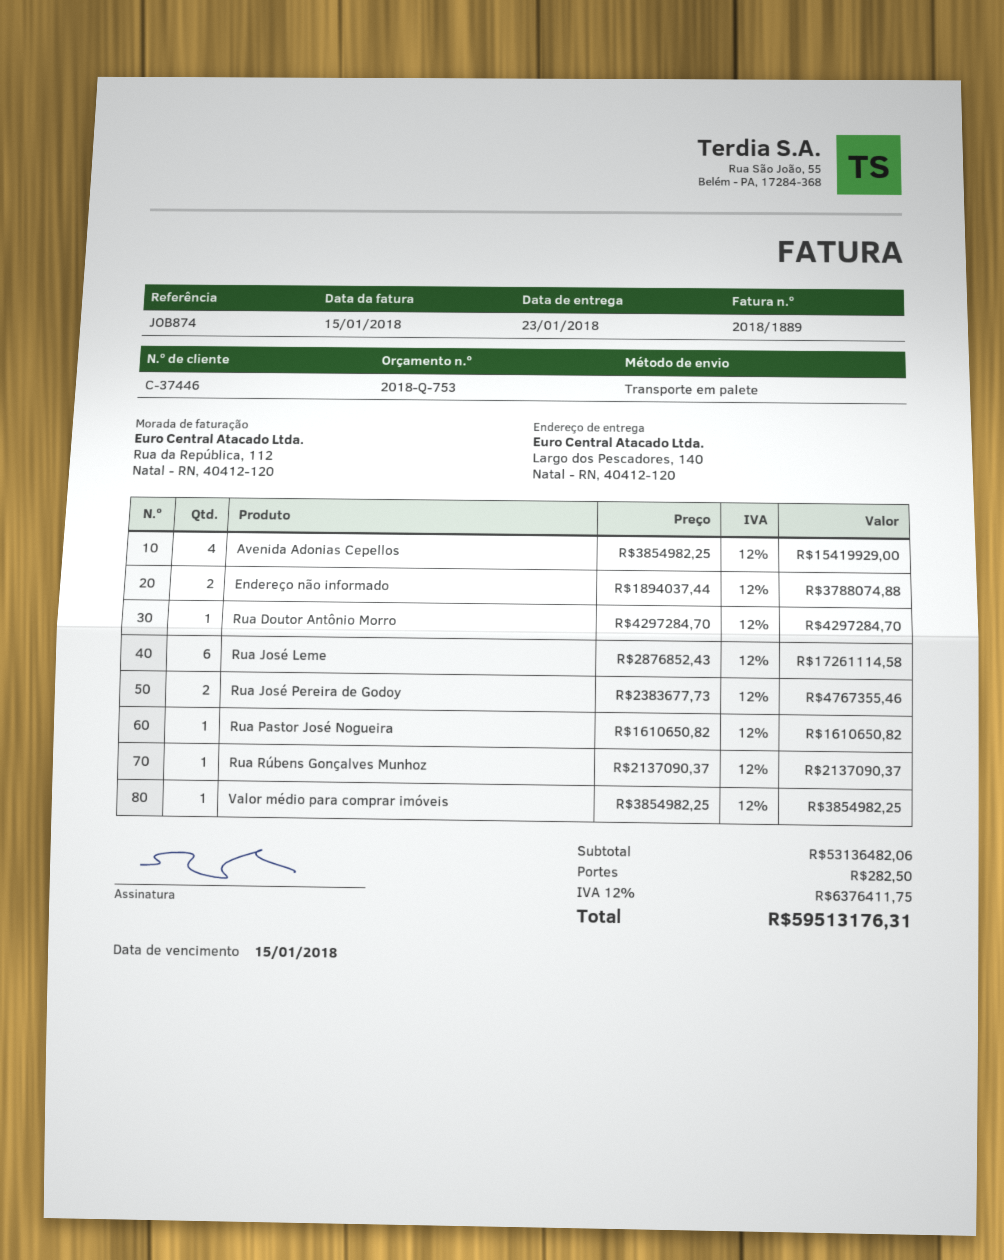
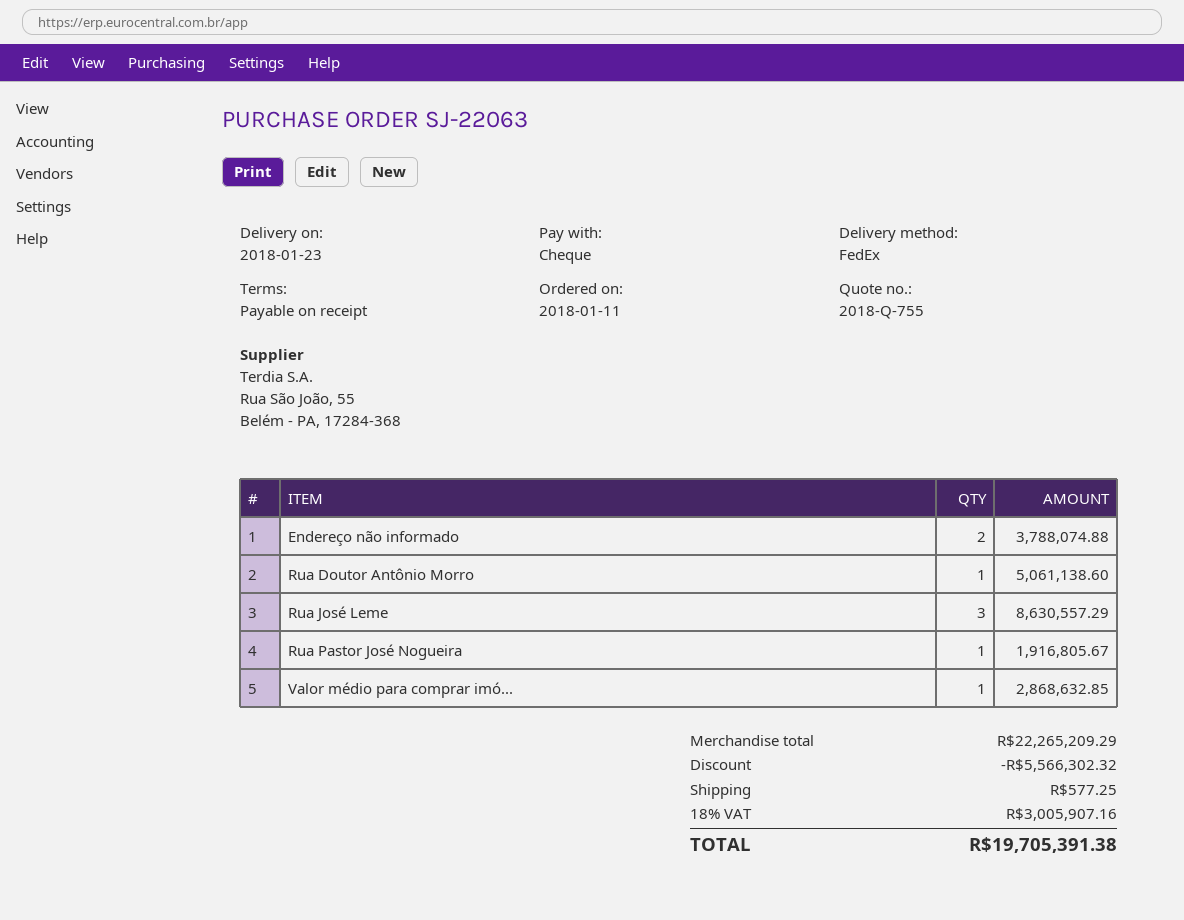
quote number: 2018-Q-753 -> 2018-Q-755
shipping method: pallet freight -> FedEx
Avenida Adonias Cepellos: 4 for 15419929.00 -> none
Rua Doutor Antônio Morro: 1 for 4297284.70 -> 1 for 5061138.60
Rua José Leme: 6 for 17261114.58 -> 3 for 8630557.29
Rua José Pereira de Godoy: 2 for 4767355.46 -> none
Rua Pastor José Nogueira: 1 for 1610650.82 -> 1 for 1916805.67
Rua Rúbens Gonçalves Munhoz: 1 for 2137090.37 -> none
Valor médio para comprar imóveis: 1 for 3854982.25 -> 1 for 2868632.85
subtotal: 53136482.06 -> 22265209.29
discount: none -> 5566302.32
shipping: 282.50 -> 577.25
tax: 12% = 6376411.75 -> 18% = 3005907.16
total: 59513176.31 -> 19705391.38

